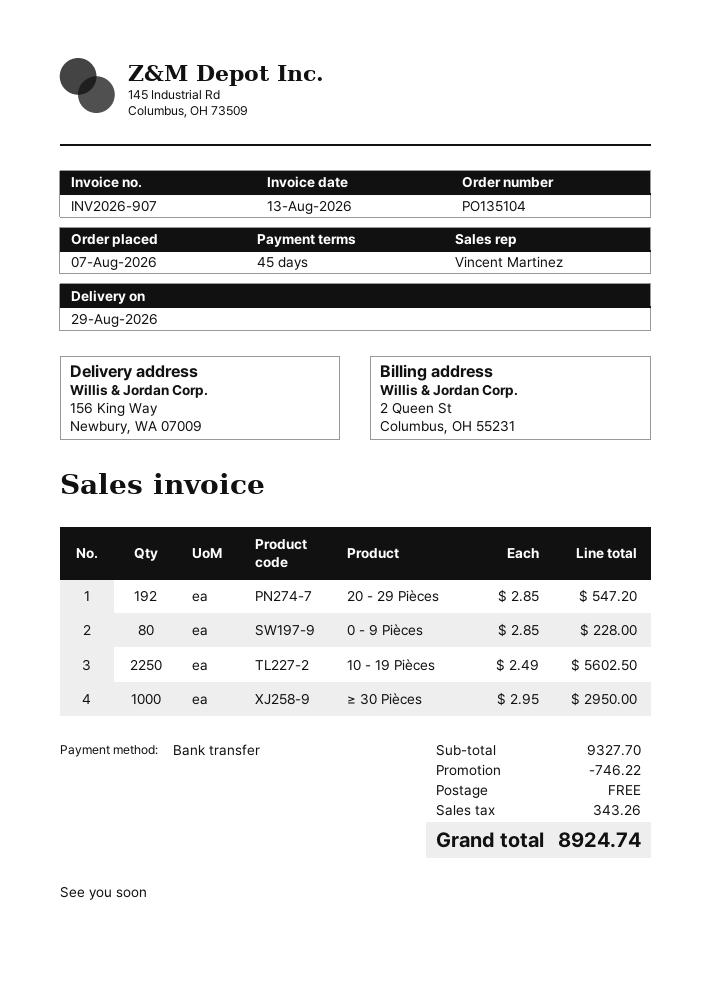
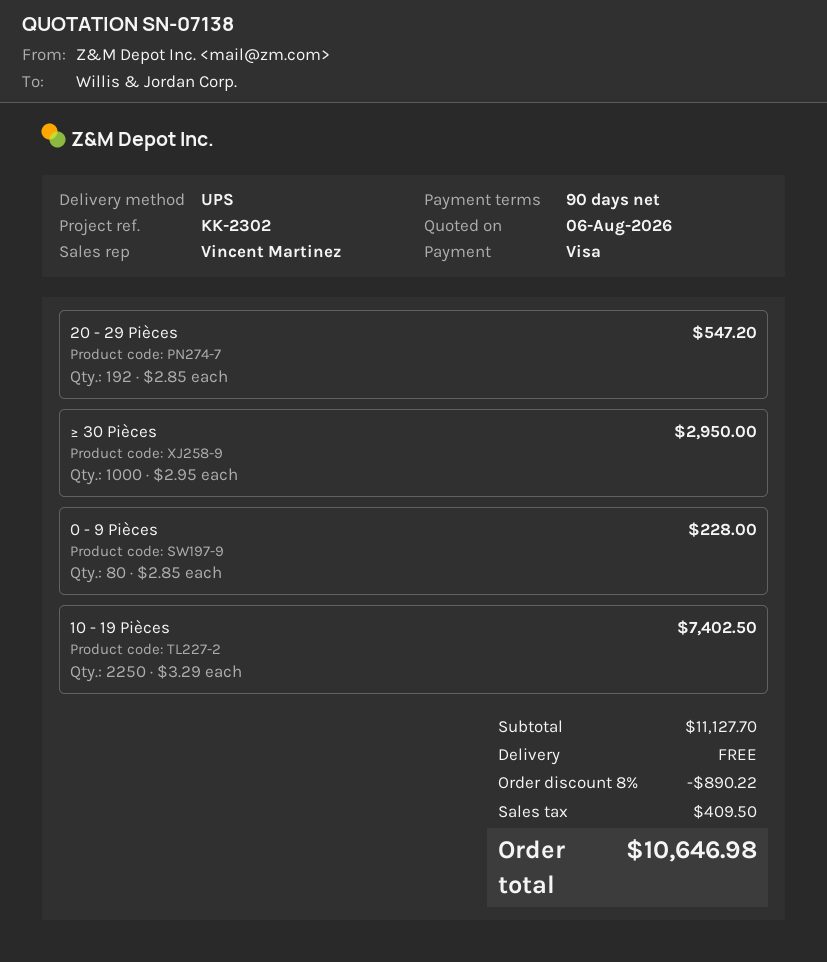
payment terms: 45 days -> 90 days
payment method: bank transfer -> Visa
10 - 19 Pièces: 2250 x 2.49 = 5602.50 -> 2250 x 3.29 = 7402.50
subtotal: 9327.70 -> 11127.70
discount: 746.22 -> 890.22
tax: 343.26 -> 409.50
total: 8924.74 -> 10646.98

